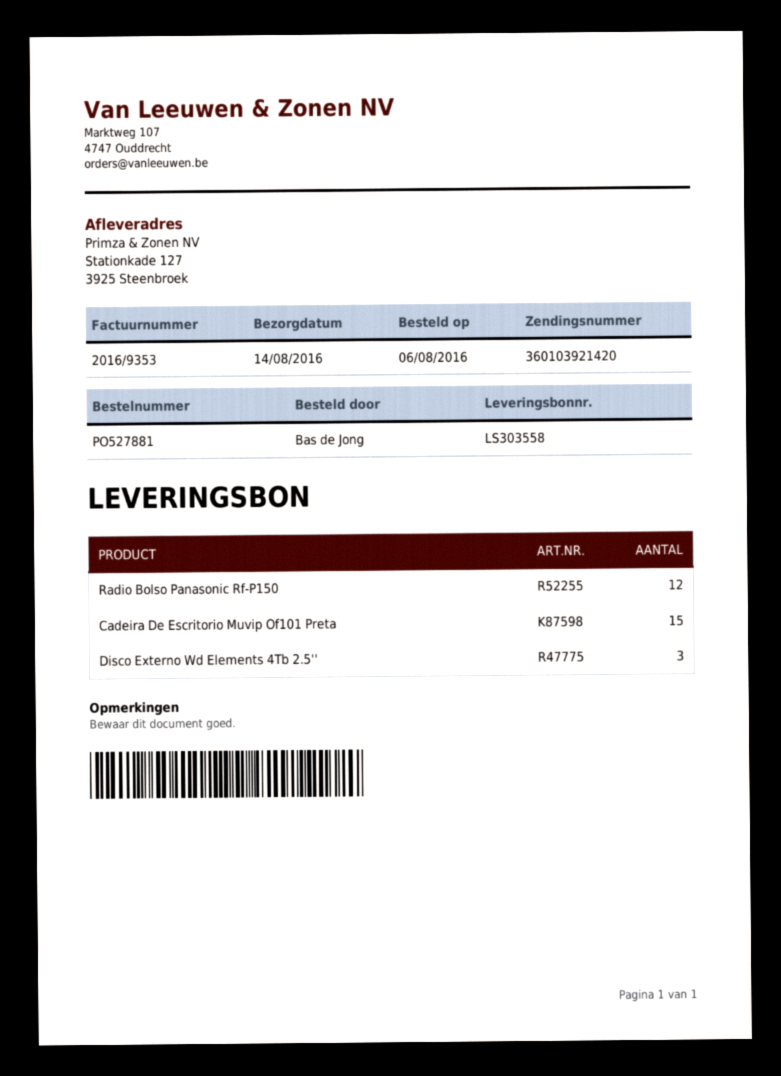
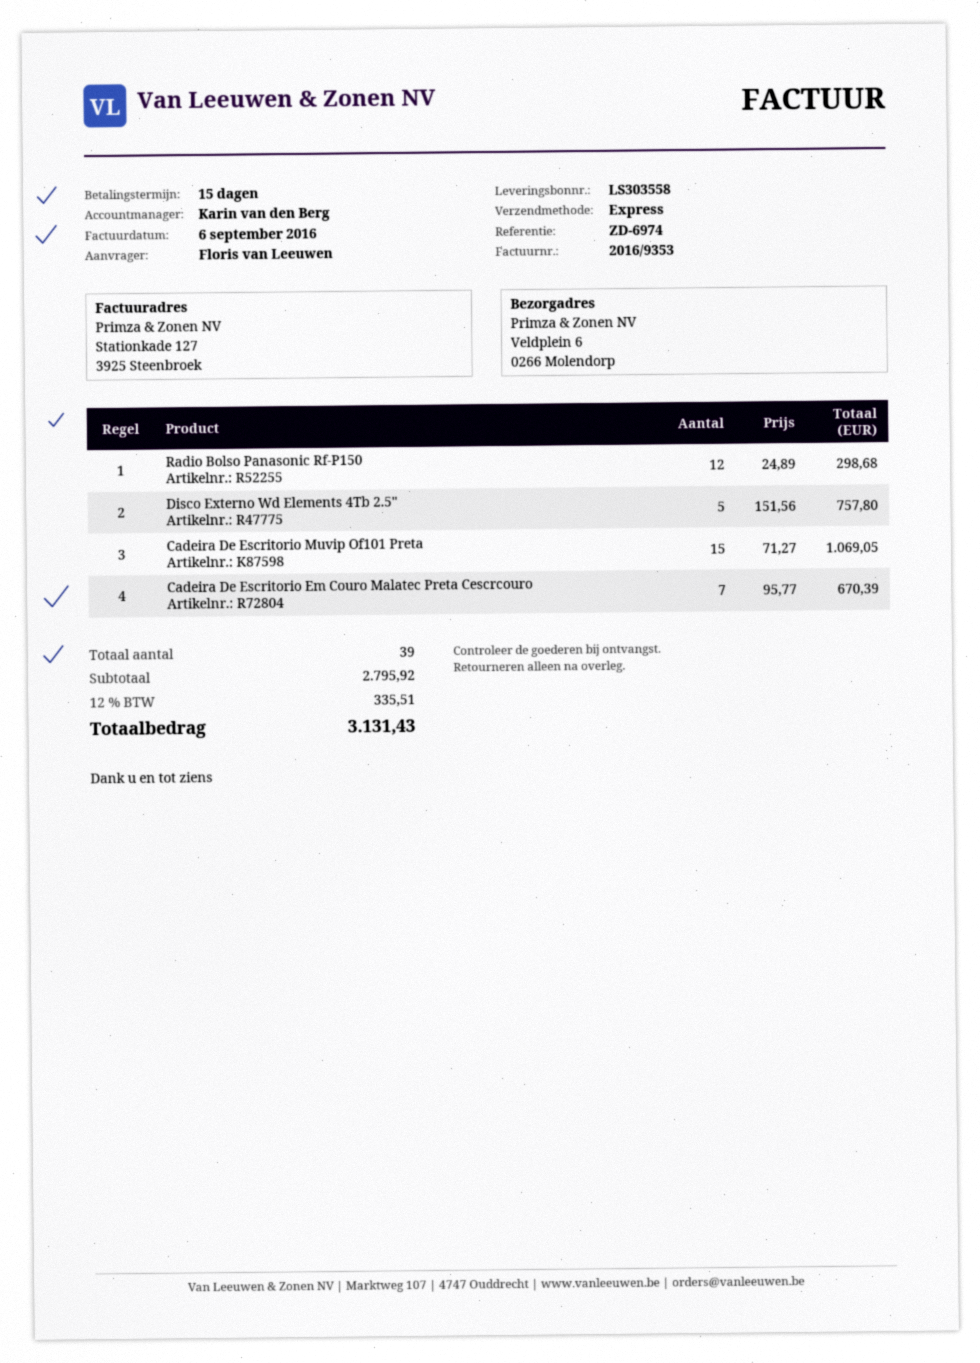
ordered by: Bas de Jong -> Floris van Leeuwen
ship to: Stationkade 127, 3925 Steenbroek -> Veldplein 6, 0266 Molendorp
Disco Externo Wd Elements 4Tb 2.5'': 3 -> 5
Cadeira De Escritorio Em Couro Malatec Preta Cescrcouro: none -> 7

